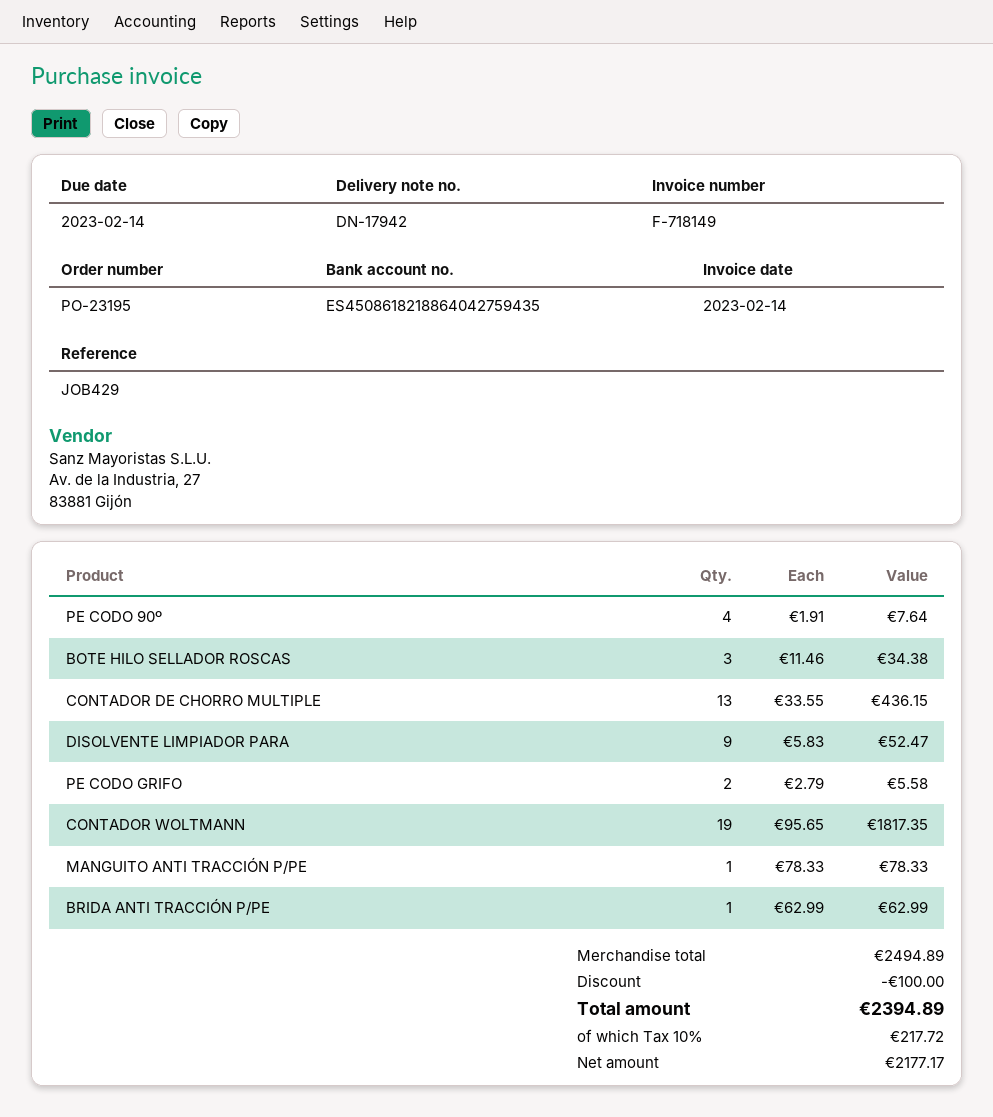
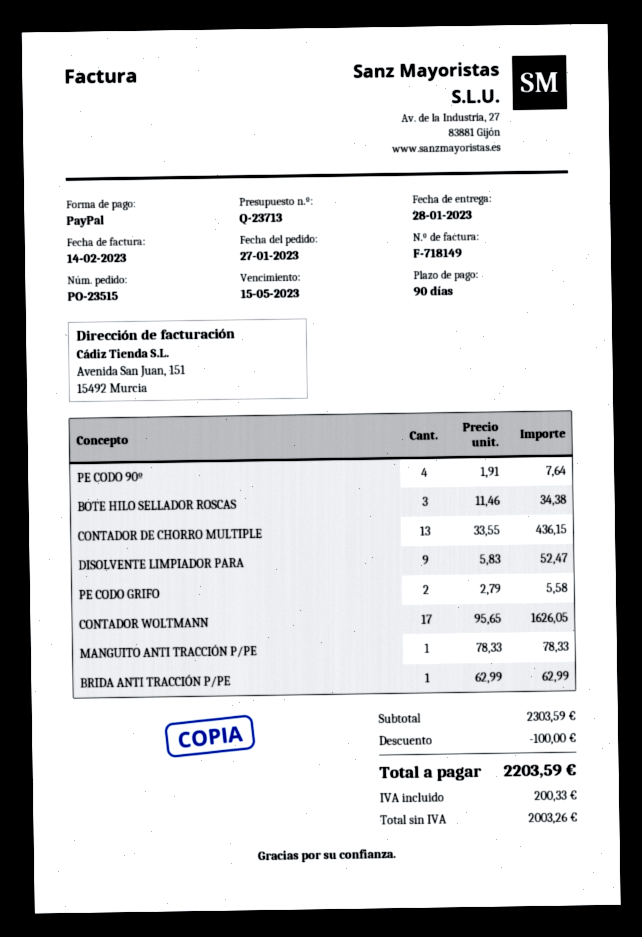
order number: PO-23195 -> PO-23515
due date: 2023-02-14 -> 2023-05-15
CONTADOR WOLTMANN: 19 x 95.65 = 1817.35 -> 17 x 95.65 = 1626.05
subtotal: 2494.89 -> 2303.59
net: 2177.17 -> 2003.26
tax: 217.72 -> 200.33
total: 2394.89 -> 2203.59

